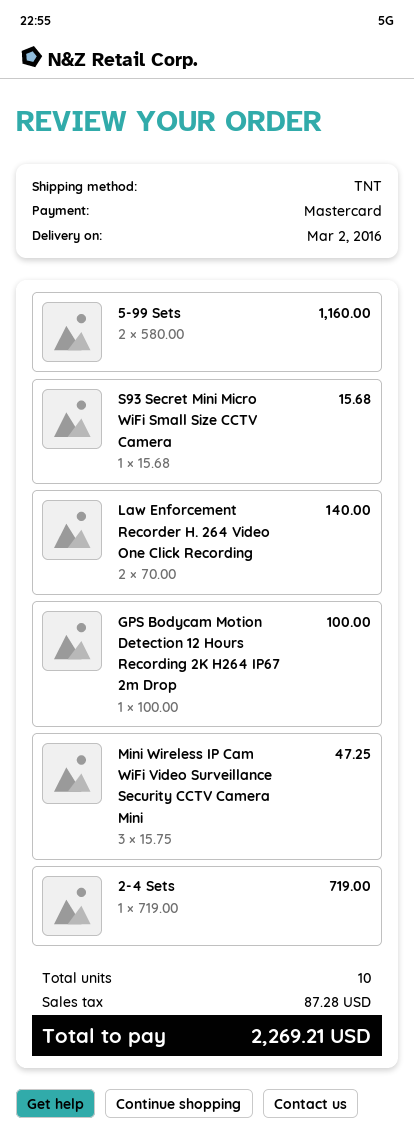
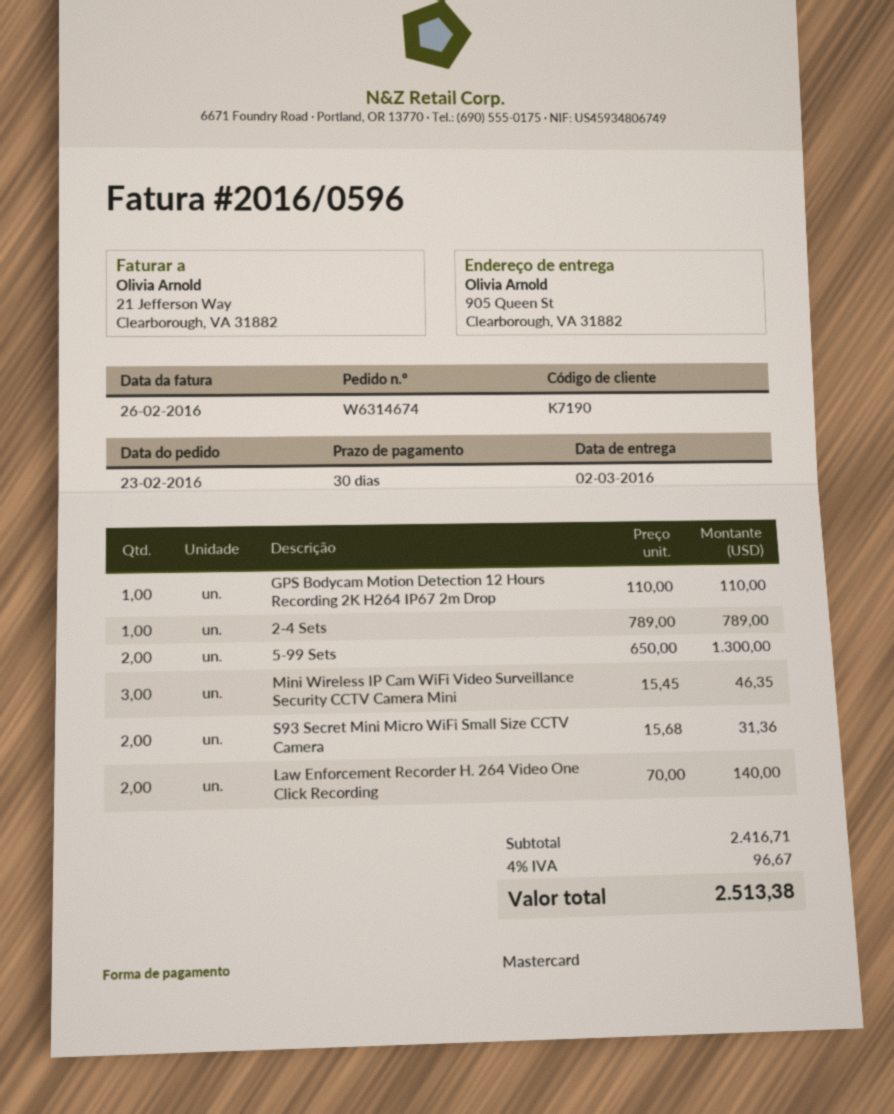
5-99 Sets: 2 x 580.00 = 1160.00 -> 2 x 650.00 = 1300.00
S93 Secret Mini Micro WiFi Small Size CCTV Camera: 1 x 15.68 = 15.68 -> 2 x 15.68 = 31.36
GPS Bodycam Motion Detection 12 Hours Recording 2K H264 IP67 2m Drop: 1 x 100.00 = 100.00 -> 1 x 110.00 = 110.00
Mini Wireless IP Cam WiFi Video Surveillance Security CCTV Camera Mini: 3 x 15.75 = 47.25 -> 3 x 15.45 = 46.35
2-4 Sets: 1 x 719.00 = 719.00 -> 1 x 789.00 = 789.00
tax: 87.28 -> 96.67
total: 2269.21 -> 2513.38

